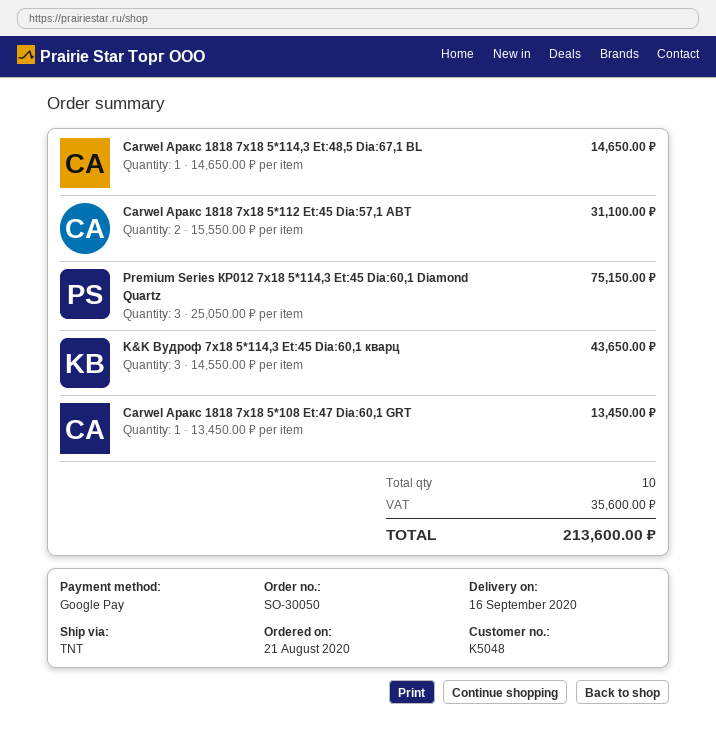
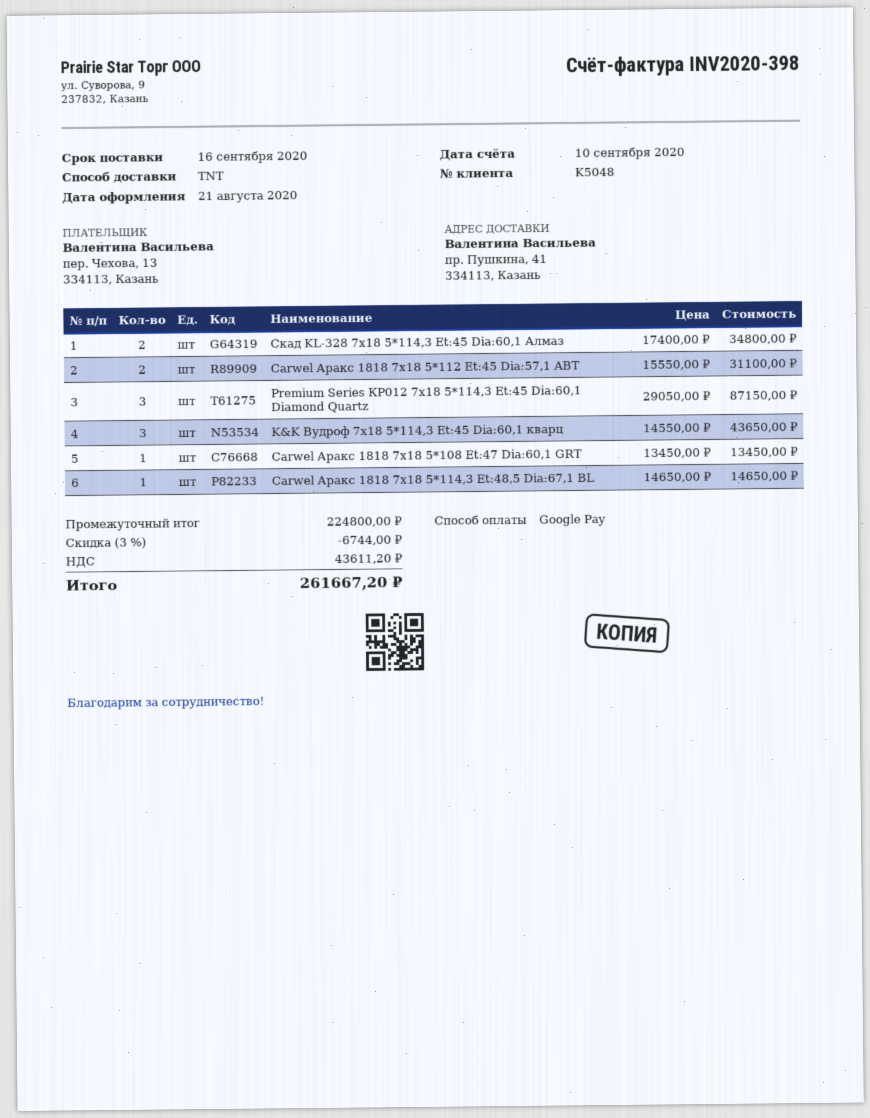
Premium Series КР012 7x18 5*114,3 Et:45 Dia:60,1 Diamond Quartz: 3 x 25050.00 = 75150.00 -> 3 x 29050.00 = 87150.00
Скад KL-328 7x18 5*114,3 Et:45 Dia:60,1 Алмаз: none -> 2 x 17400.00 = 34800.00
discount: none -> 3% = 6744.00
tax: 35600.00 -> 43611.20
total: 213600.00 -> 261667.20

